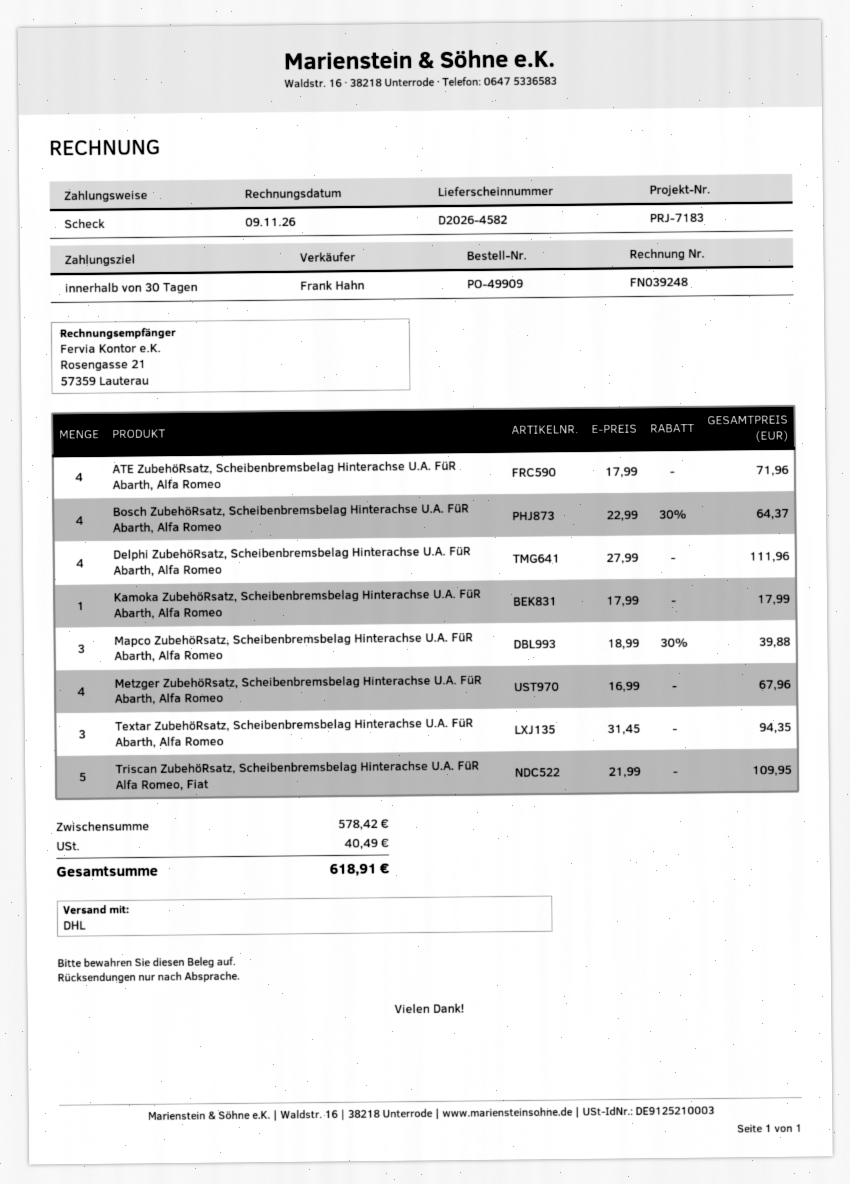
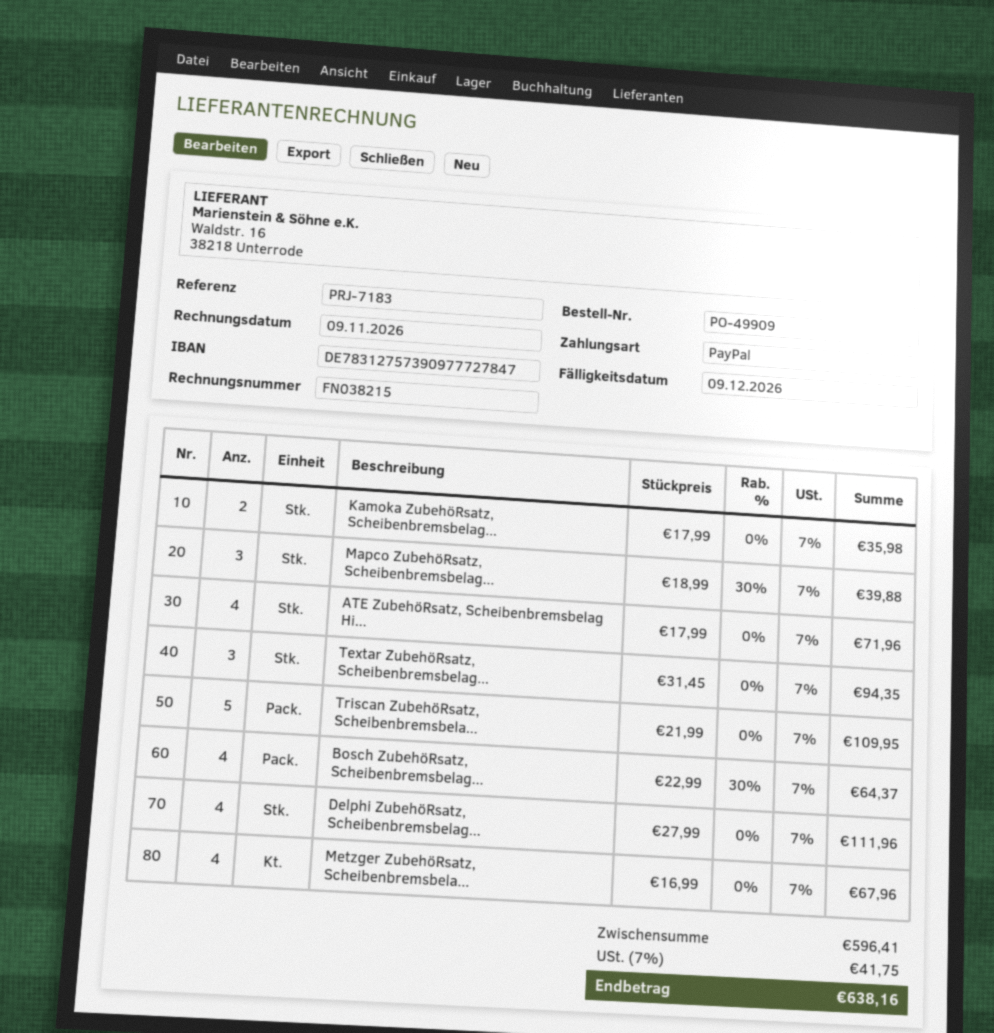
invoice number: FN039248 -> FN038215
payment method: cheque -> PayPal
Kamoka ZubehöRsatz, Scheibenbremsbelag Hinterachse U.A. FüR Abarth, Alfa Romeo: 1 x 17.99 = 17.99 -> 2 x 17.99 = 35.98
subtotal: 578.42 -> 596.41
tax: 40.49 -> 41.75
total: 618.91 -> 638.16

